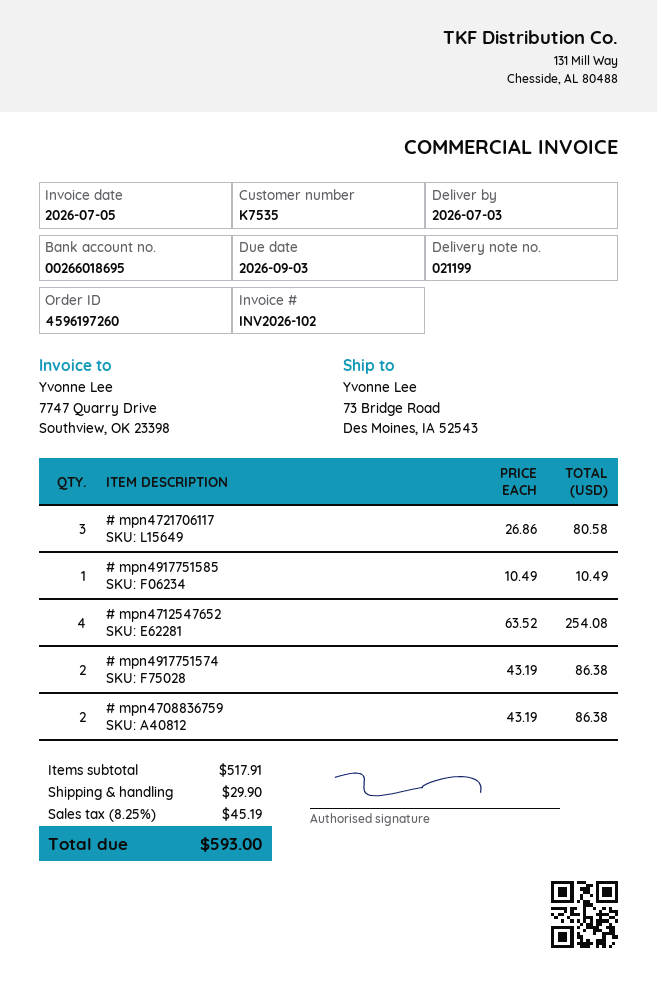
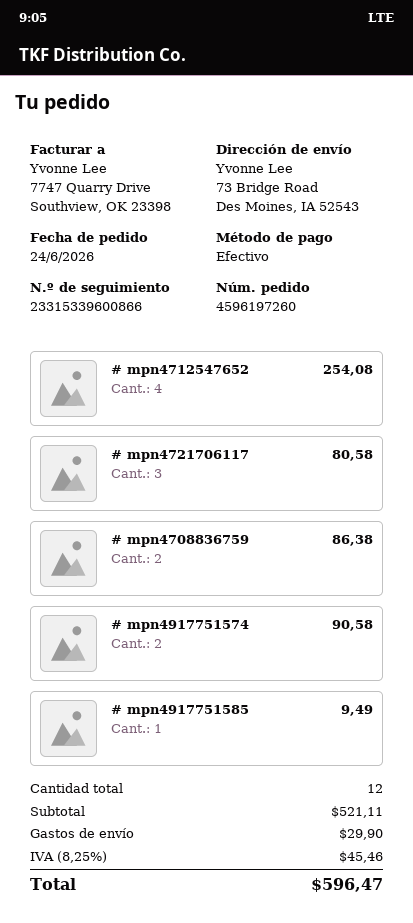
# mpn4917751585: 1 for 10.49 -> 1 for 9.49
# mpn4917751574: 2 for 86.38 -> 2 for 90.58
subtotal: 517.91 -> 521.11
tax: 8.25% = 45.19 -> 8.25% = 45.46
total: 593.00 -> 596.47

